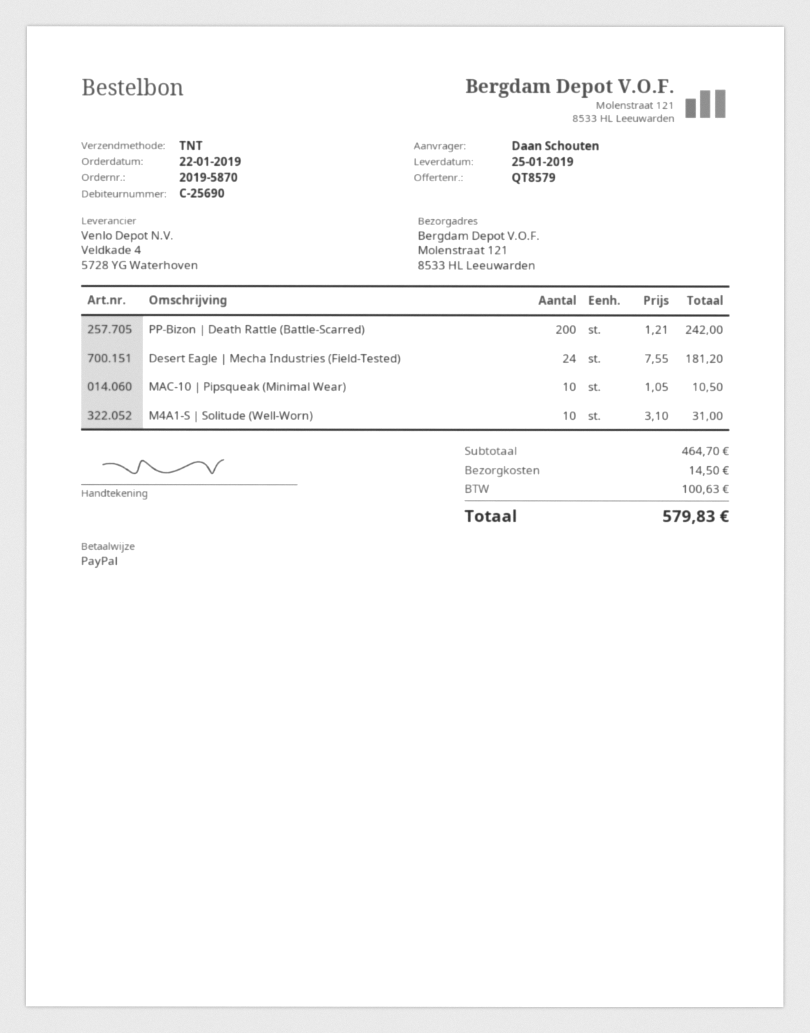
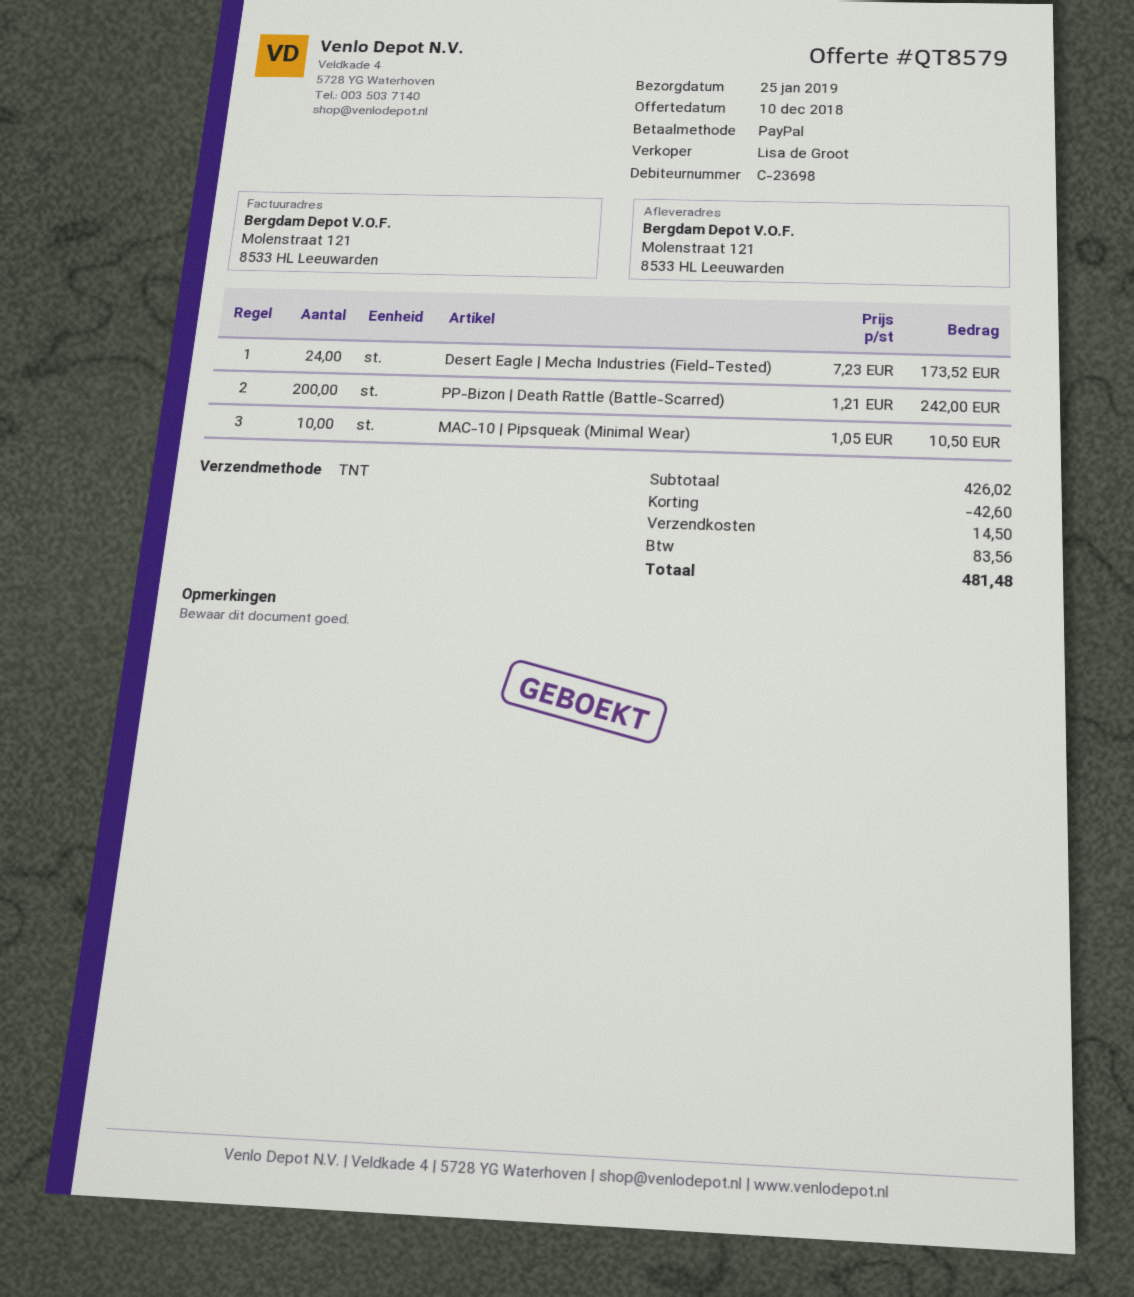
customer number: C-25690 -> C-23698
Desert Eagle | Mecha Industries (Field-Tested): 24 x 7.55 = 181.20 -> 24 x 7.23 = 173.52
M4A1-S | Solitude (Well-Worn): 10 x 3.10 = 31.00 -> none
subtotal: 464.70 -> 426.02
discount: none -> 42.60
tax: 100.63 -> 83.56
total: 579.83 -> 481.48

